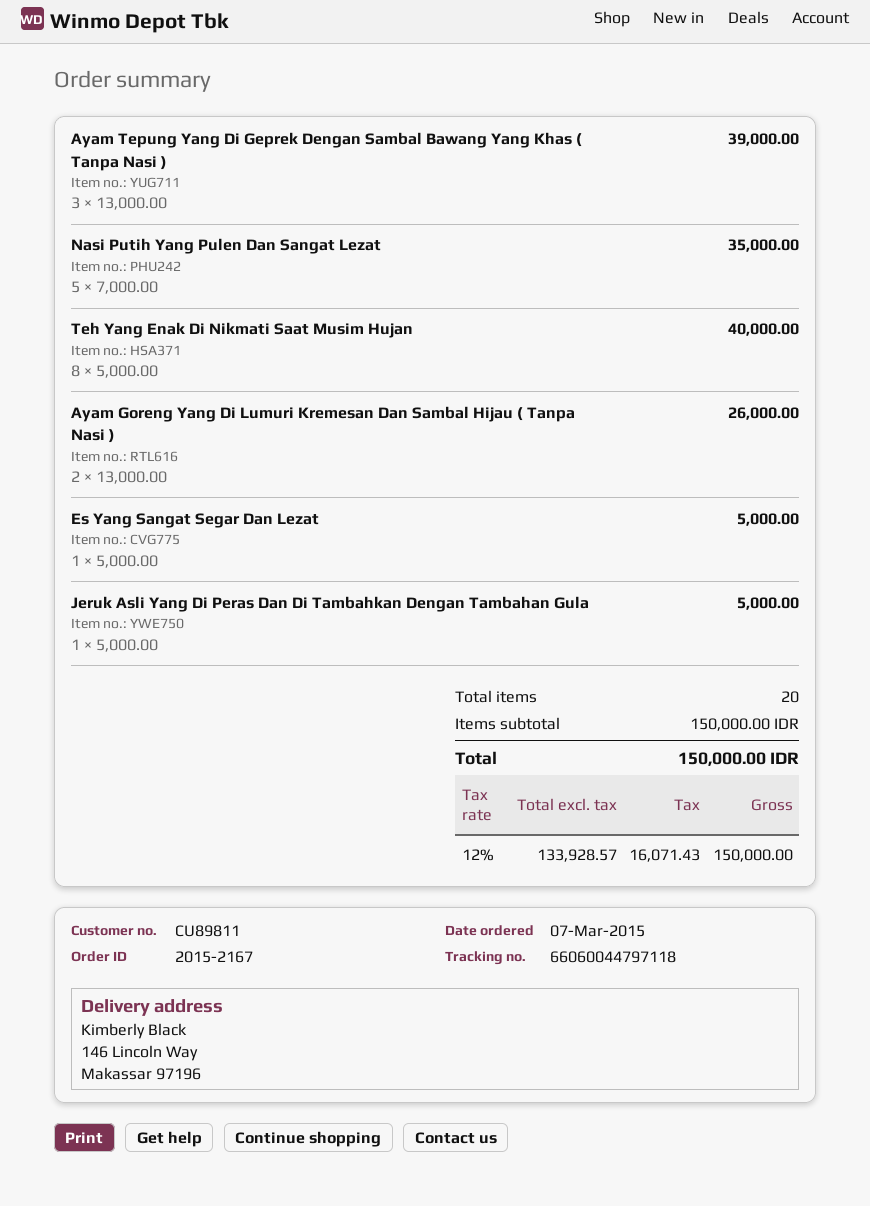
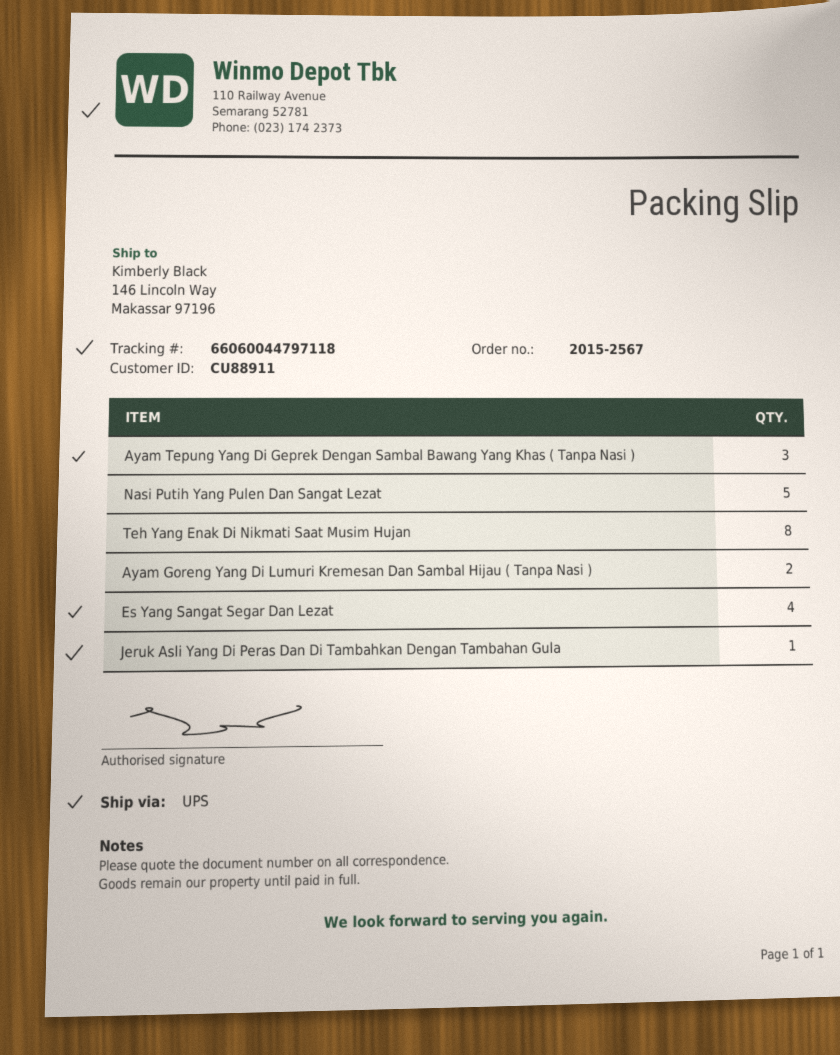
order number: 2015-2167 -> 2015-2567
customer number: CU89811 -> CU88911
Es Yang Sangat Segar Dan Lezat: 1 -> 4

